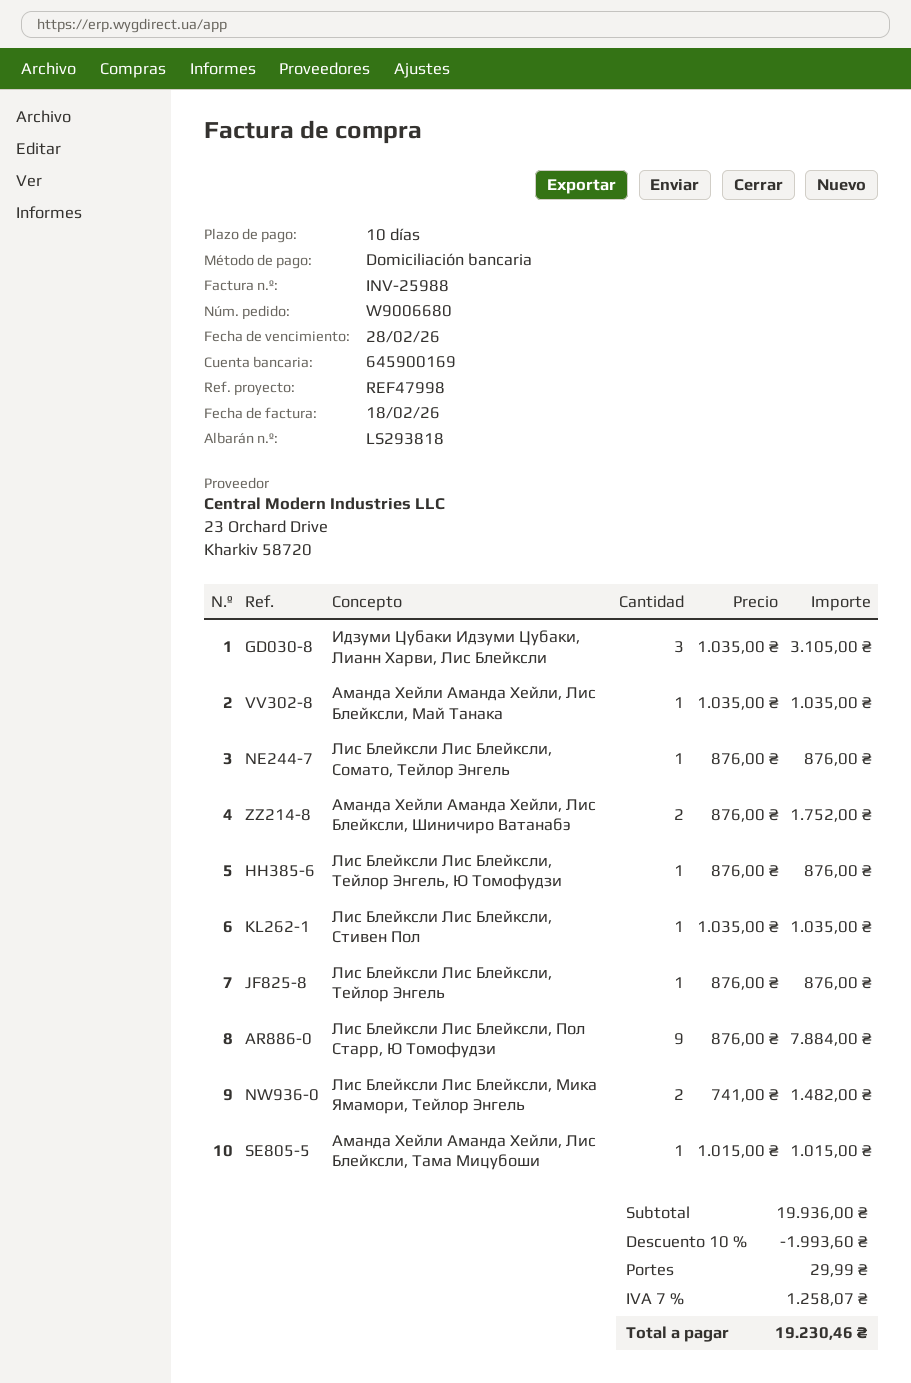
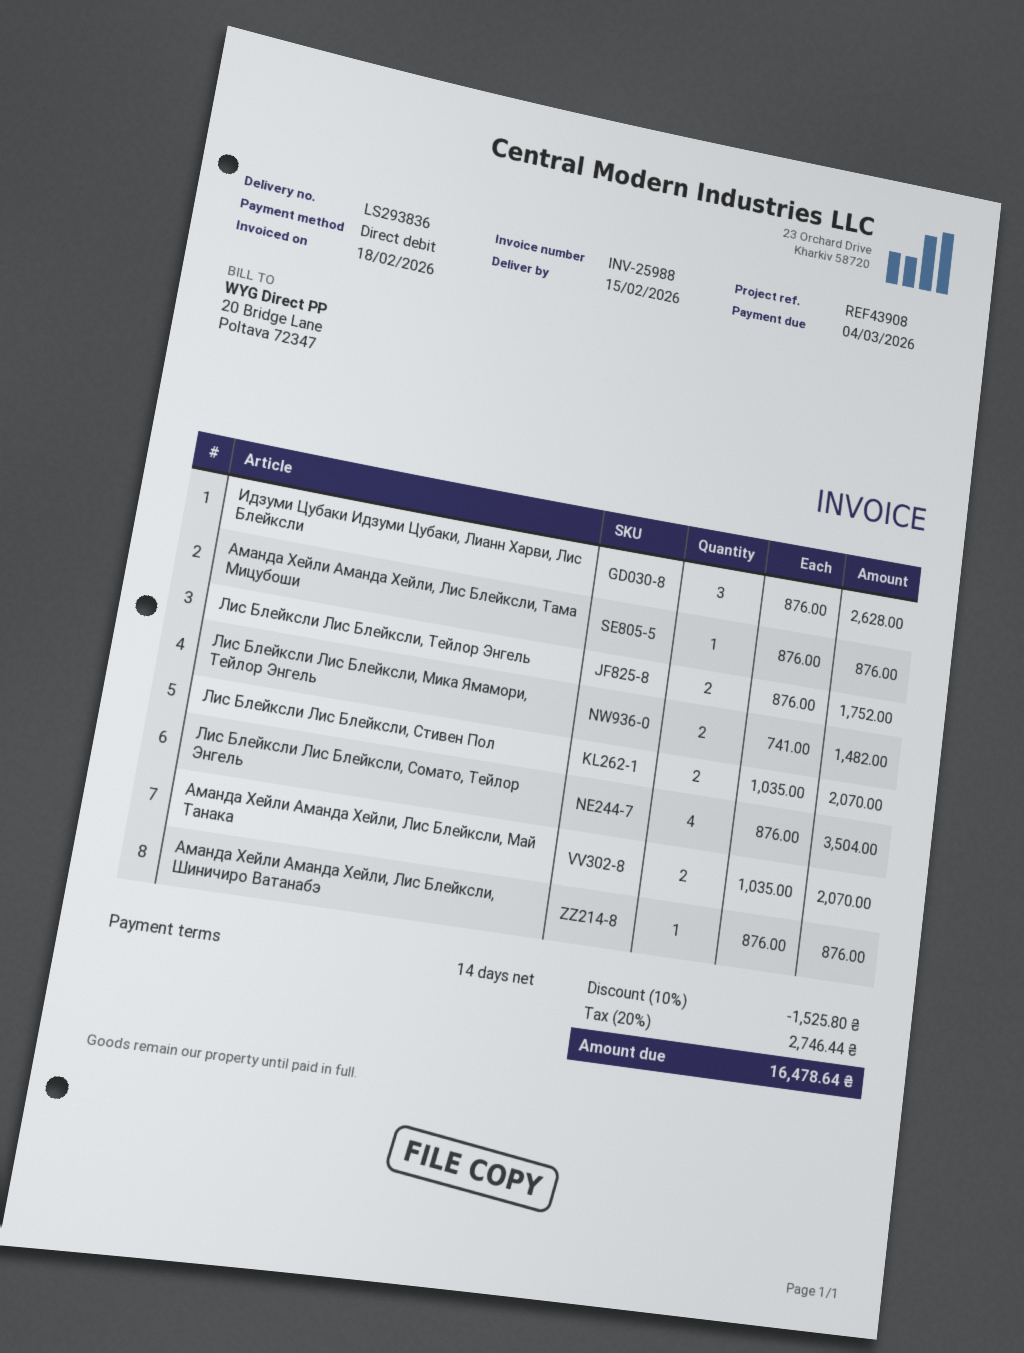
delivery note number: LS293818 -> LS293836
payment terms: 10 days -> 14 days
due date: 2026-02-28 -> 2026-03-04
reference: REF47998 -> REF43908
Идзуми Цубаки Идзуми Цубаки, Лианн Харви, Лис Блейксли: 3 x 1035.00 = 3105.00 -> 3 x 876.00 = 2628.00
Аманда Хейли Аманда Хейли, Лис Блейксли, Май Танака: 1 x 1035.00 = 1035.00 -> 2 x 1035.00 = 2070.00
Лис Блейксли Лис Блейксли, Сомато, Тейлор Энгель: 1 x 876.00 = 876.00 -> 4 x 876.00 = 3504.00
Аманда Хейли Аманда Хейли, Лис Блейксли, Шиничиро Ватанабэ: 2 x 876.00 = 1752.00 -> 1 x 876.00 = 876.00
Лис Блейксли Лис Блейксли, Тейлор Энгель, Ю Томофудзи: 1 x 876.00 = 876.00 -> none
Лис Блейксли Лис Блейксли, Стивен Пол: 1 x 1035.00 = 1035.00 -> 2 x 1035.00 = 2070.00
Лис Блейксли Лис Блейксли, Тейлор Энгель: 1 x 876.00 = 876.00 -> 2 x 876.00 = 1752.00
Лис Блейксли Лис Блейксли, Пол Старр, Ю Томофудзи: 9 x 876.00 = 7884.00 -> none
Аманда Хейли Аманда Хейли, Лис Блейксли, Тама Мицубоши: 1 x 1015.00 = 1015.00 -> 1 x 876.00 = 876.00
discount: 10% = 1993.60 -> 10% = 1525.80
shipping: 29.99 -> none
tax: 7% = 1258.07 -> 20% = 2746.44
total: 19230.46 -> 16478.64

